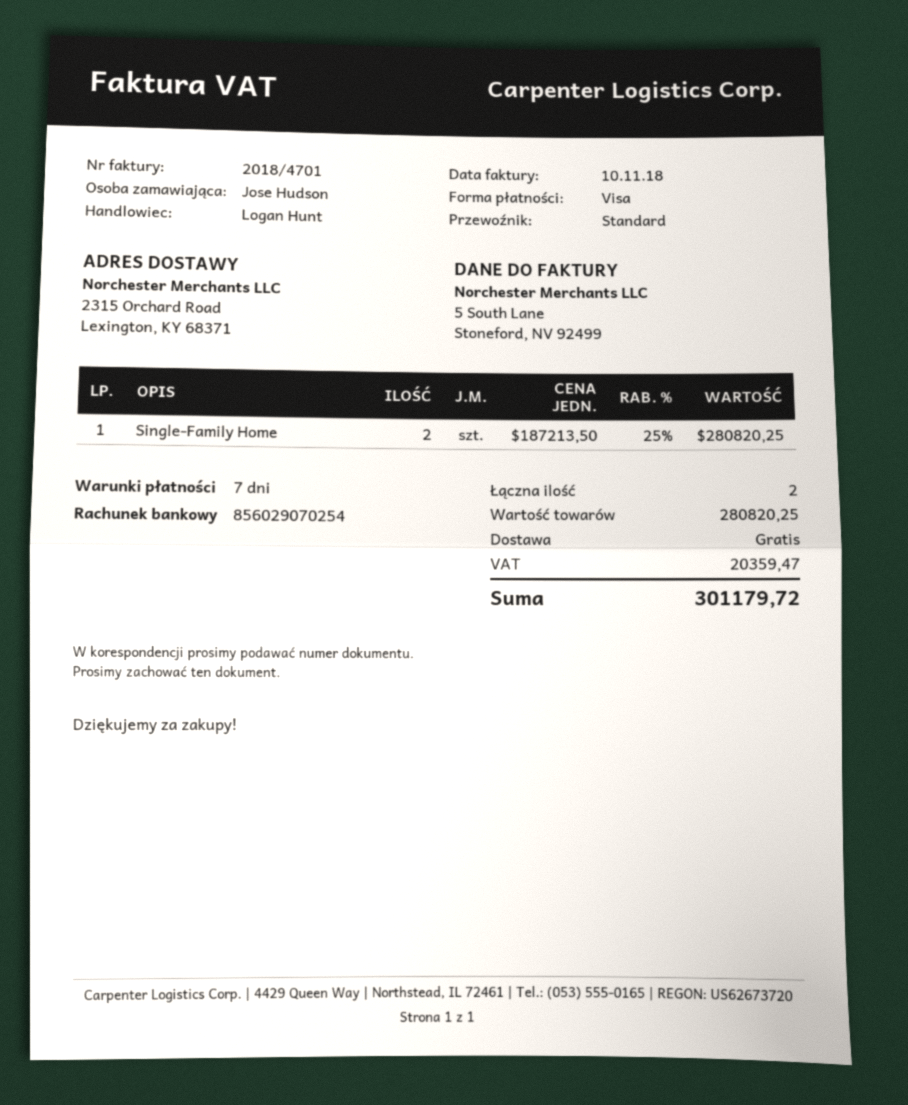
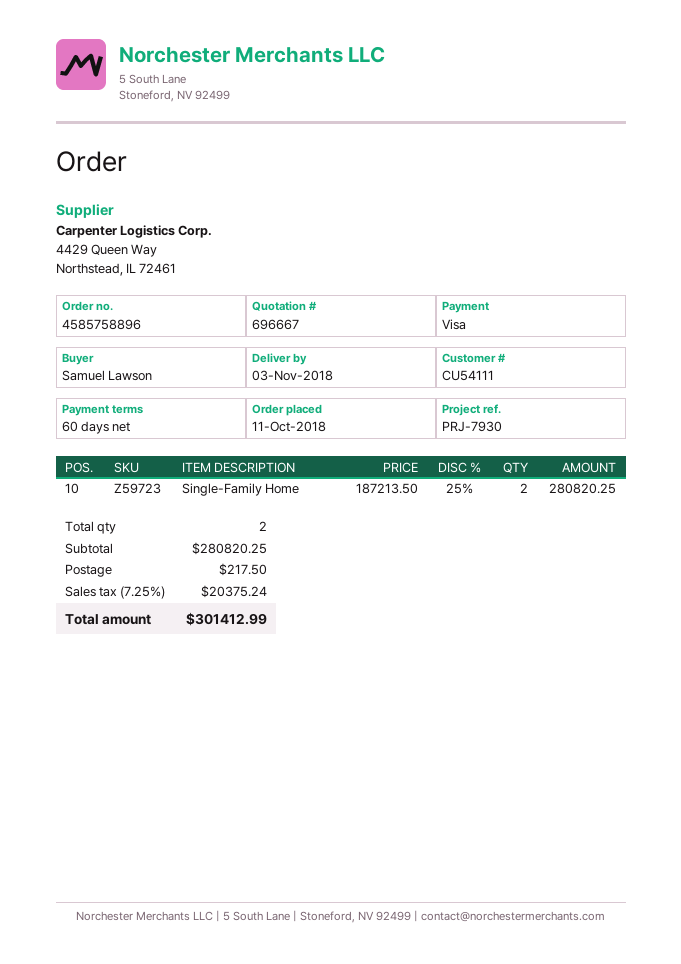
payment terms: 7 days -> 60 days
ordered by: Jose Hudson -> Samuel Lawson
shipping: 0.00 -> 217.50
tax: 20359.47 -> 20375.24
total: 301179.72 -> 301412.99

